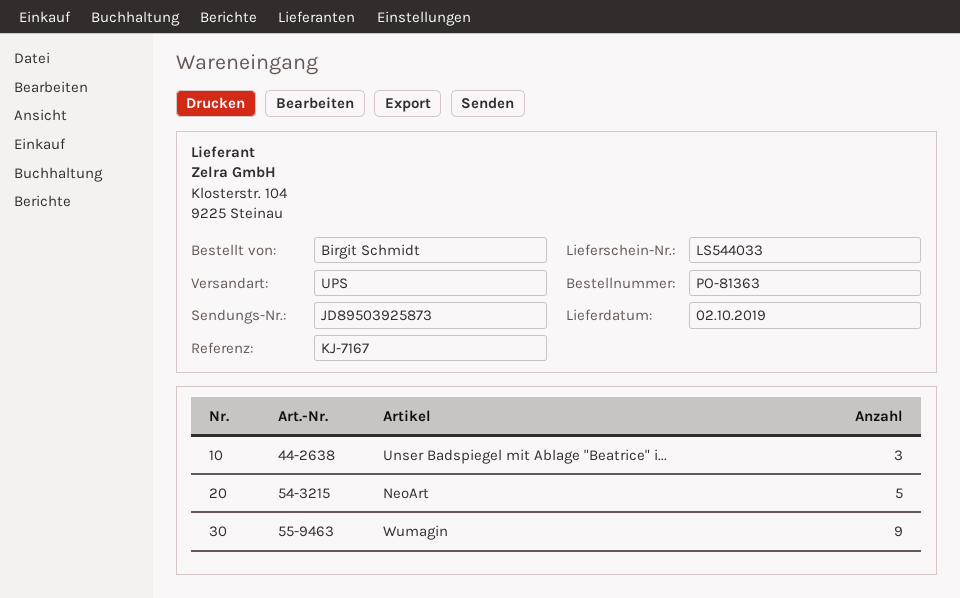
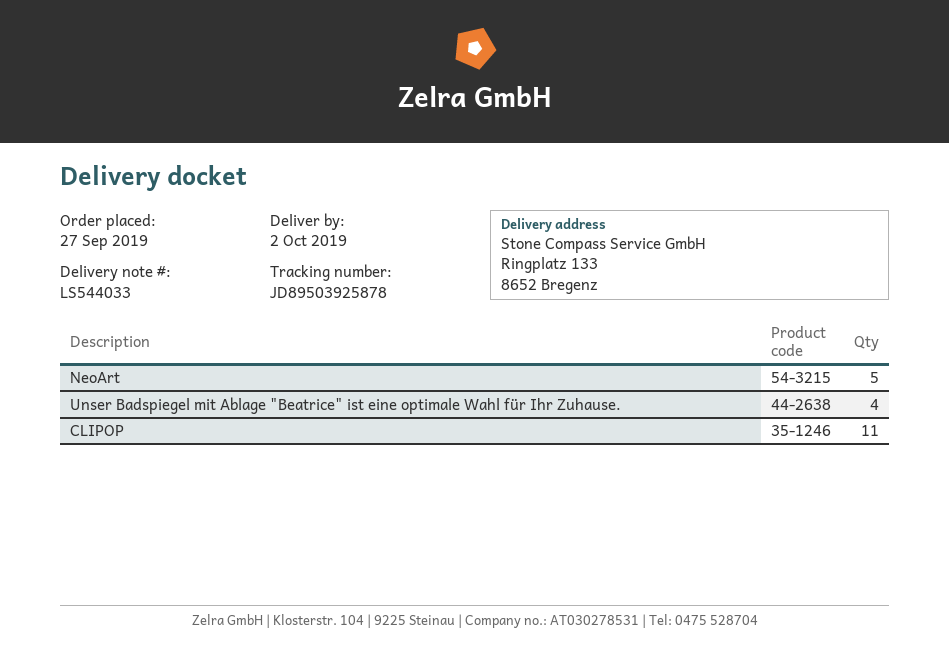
tracking number: JD89503925873 -> JD89503925878
Unser Badspiegel mit Ablage "Beatrice" i...: 3 -> 4
Wumagin: 9 -> none
CLIPOP: none -> 11

